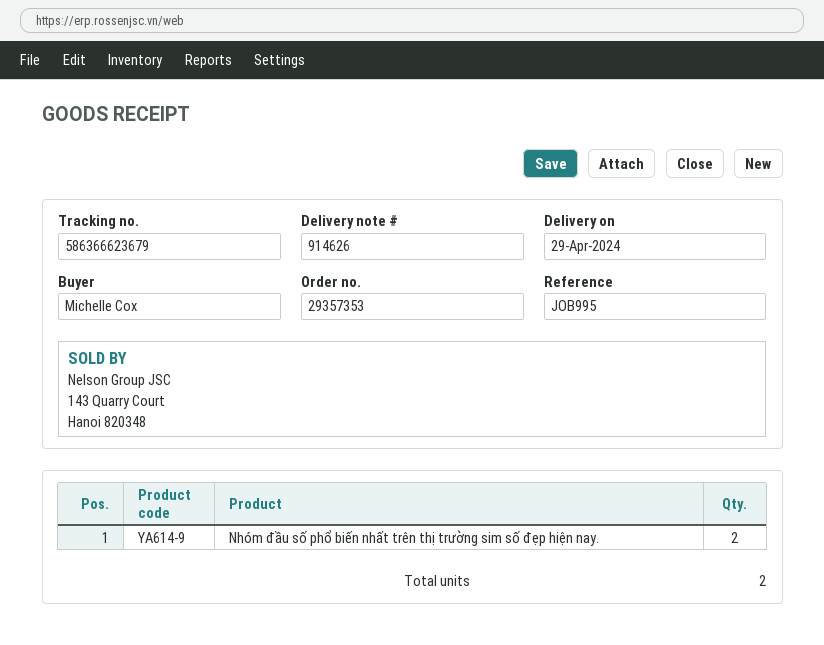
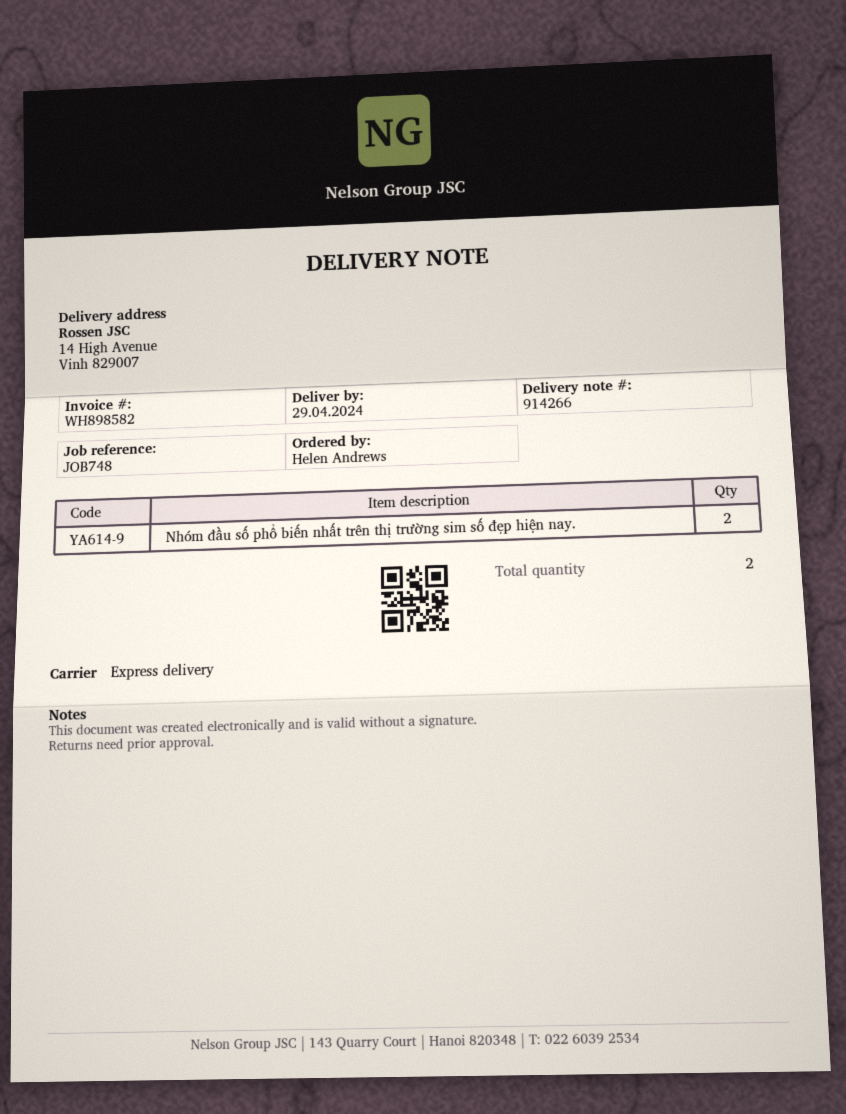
delivery note number: 914626 -> 914266
reference: JOB995 -> JOB748
ordered by: Michelle Cox -> Helen Andrews

